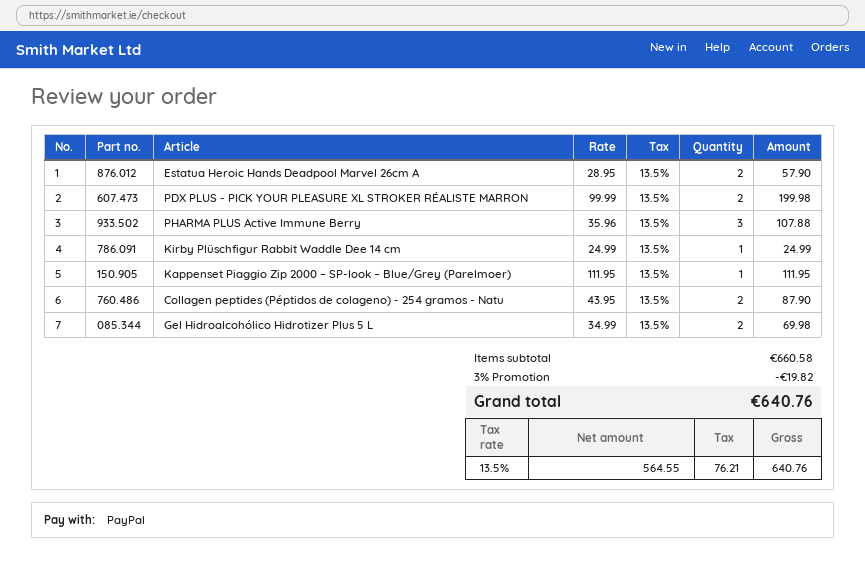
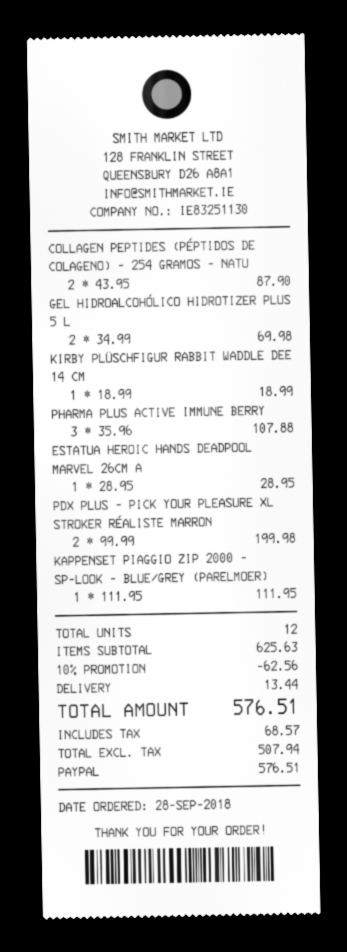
Estatua Heroic Hands Deadpool Marvel 26cm A: 2 x 28.95 = 57.90 -> 1 x 28.95 = 28.95
Kirby Plüschfigur Rabbit Waddle Dee 14 cm: 1 x 24.99 = 24.99 -> 1 x 18.99 = 18.99
subtotal: 660.58 -> 625.63
discount: 3% = 19.82 -> 10% = 62.56
shipping: none -> 13.44
net: 564.55 -> 507.94
tax: 76.21 -> 68.57
total: 640.76 -> 576.51

